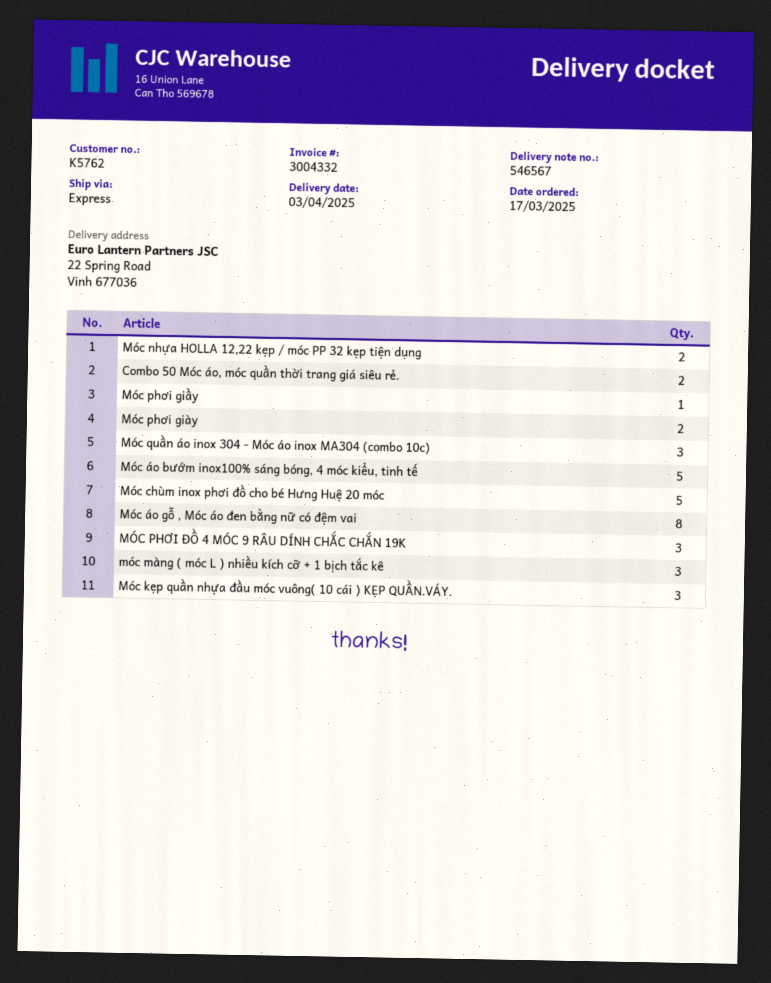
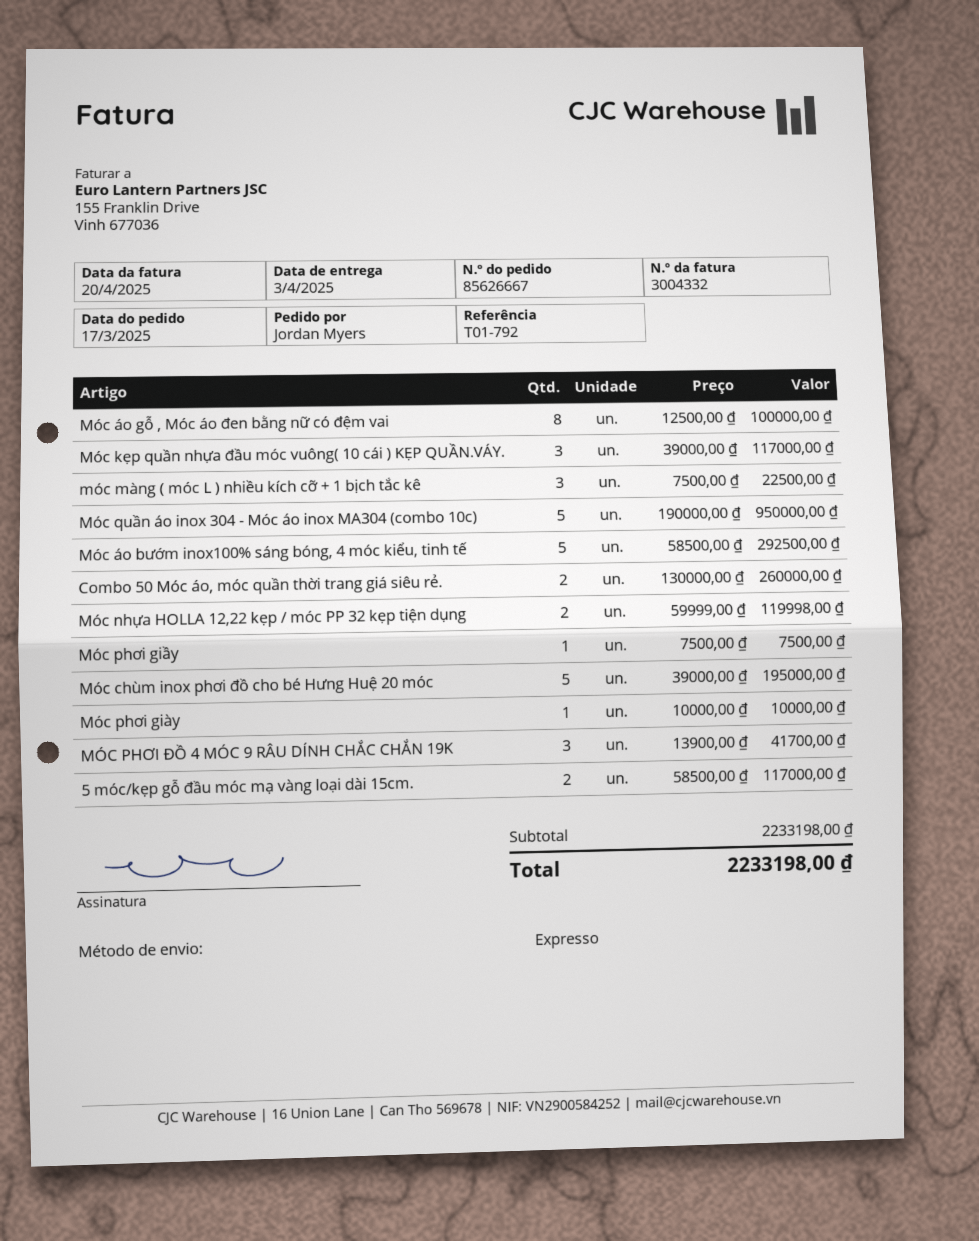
Móc phơi giày: 2 -> 1
Móc quần áo inox 304 - Móc áo inox MA304 (combo 10c): 3 -> 5
5 móc/kẹp gỗ đầu móc mạ vàng loại dài 15cm.: none -> 2

